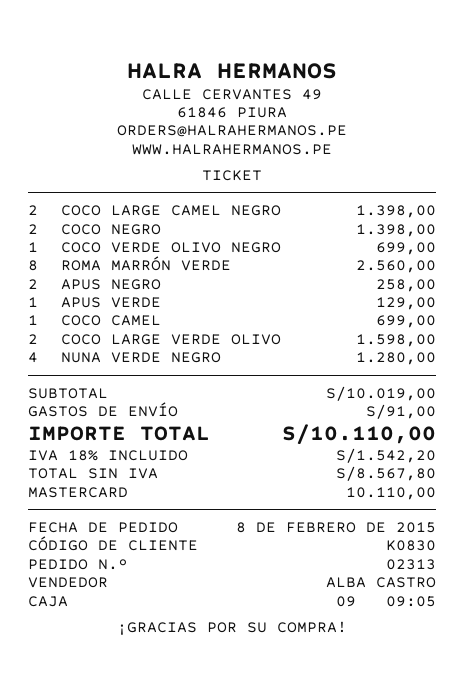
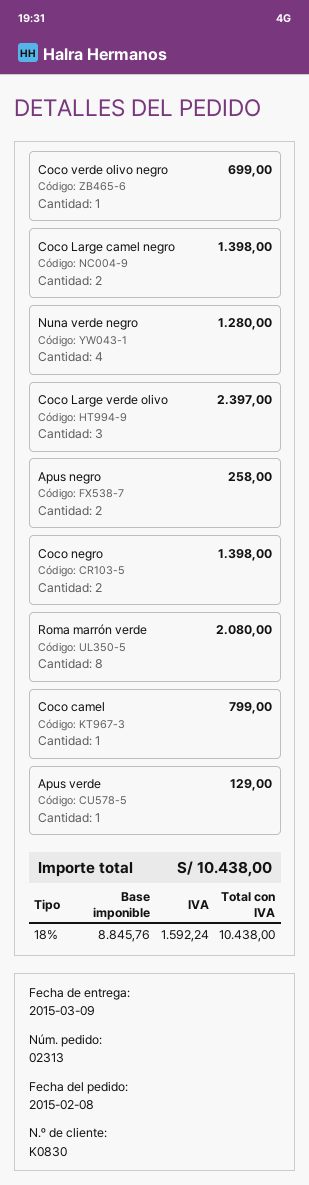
ROMA MARRÓN VERDE: 8 for 2560.00 -> 8 for 2080.00
COCO CAMEL: 1 for 699.00 -> 1 for 799.00
COCO LARGE VERDE OLIVO: 2 for 1598.00 -> 3 for 2397.00
shipping: 91.00 -> none
net: 8567.80 -> 8845.76
tax: 18% = 1542.20 -> 18% = 1592.24
total: 10110.00 -> 10438.00

